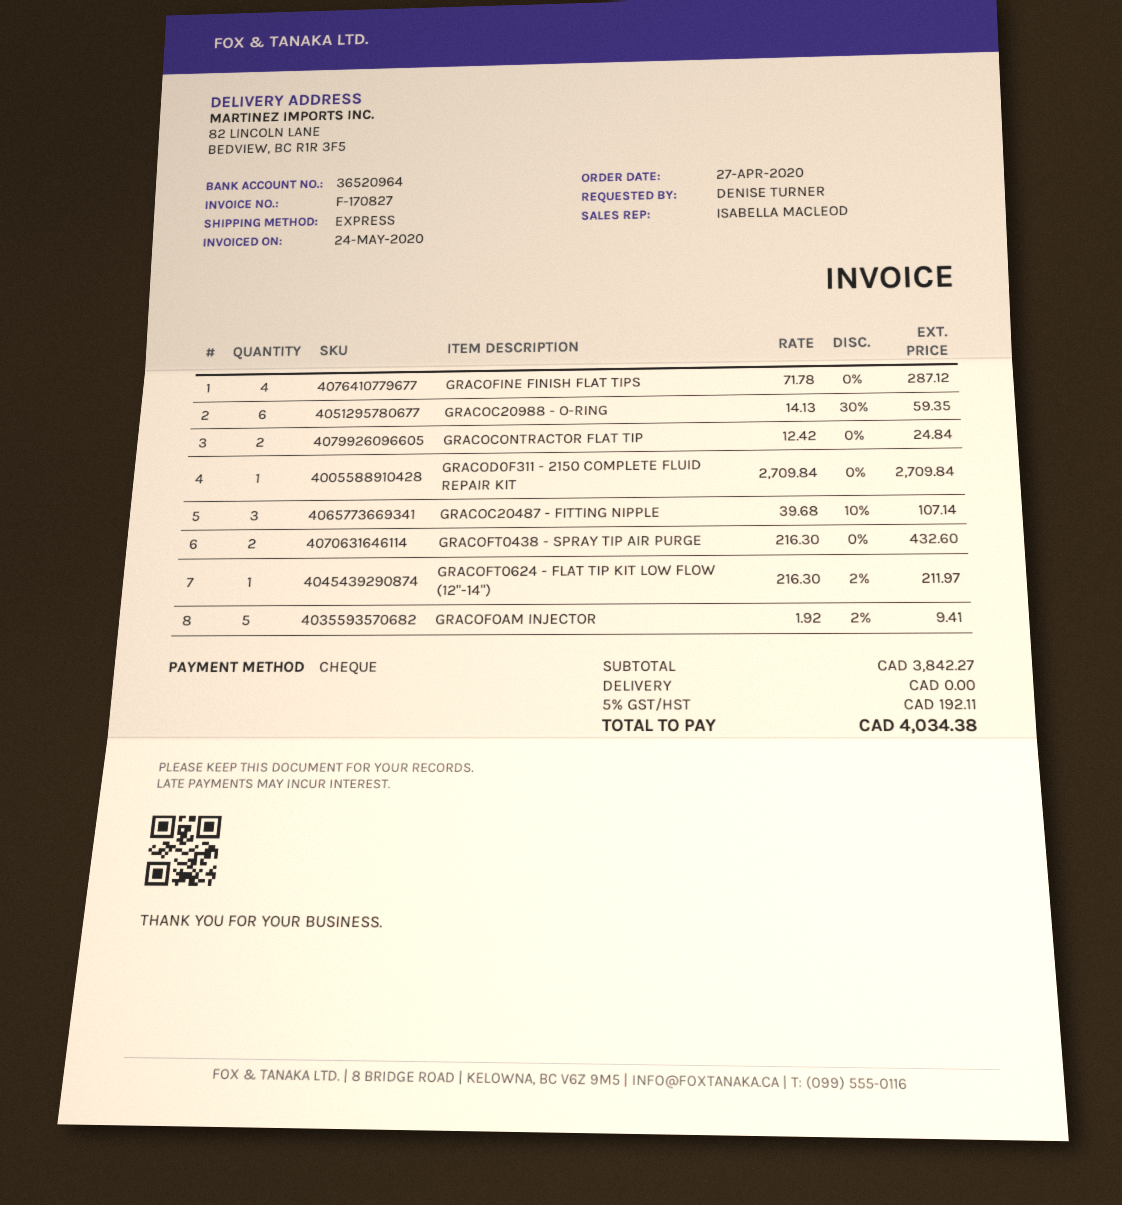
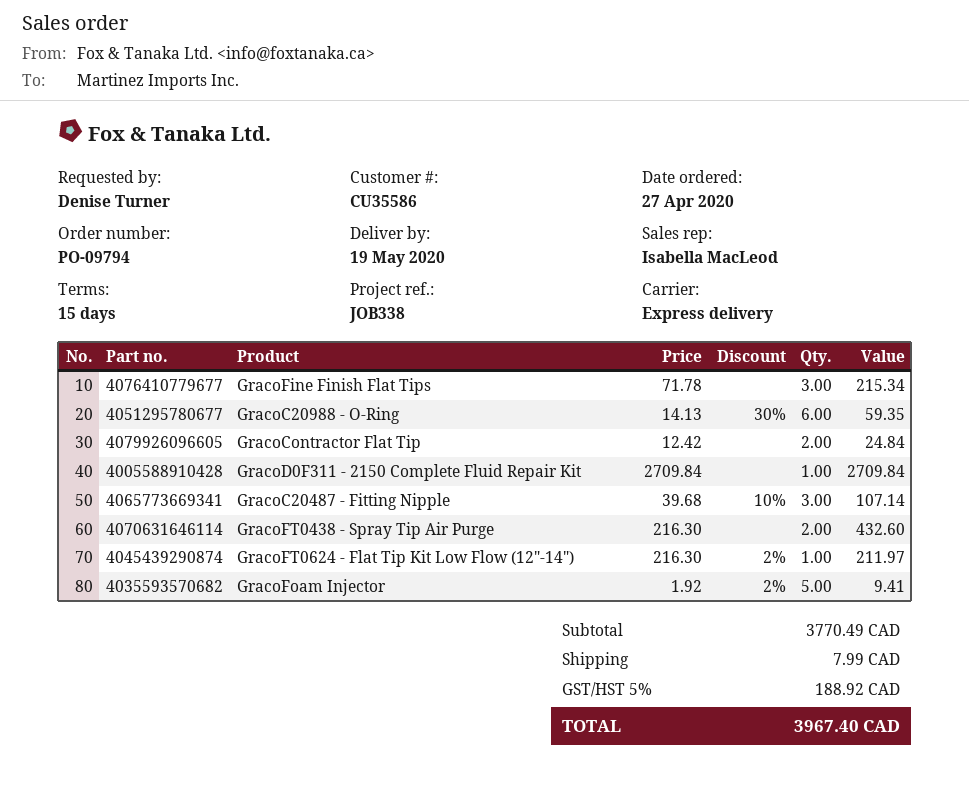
GRACOFINE FINISH FLAT TIPS: 4 x 71.78 = 287.12 -> 3 x 71.78 = 215.34
subtotal: 3842.27 -> 3770.49
shipping: 0.00 -> 7.99
tax: 5% = 192.11 -> 5% = 188.92
total: 4034.38 -> 3967.40

